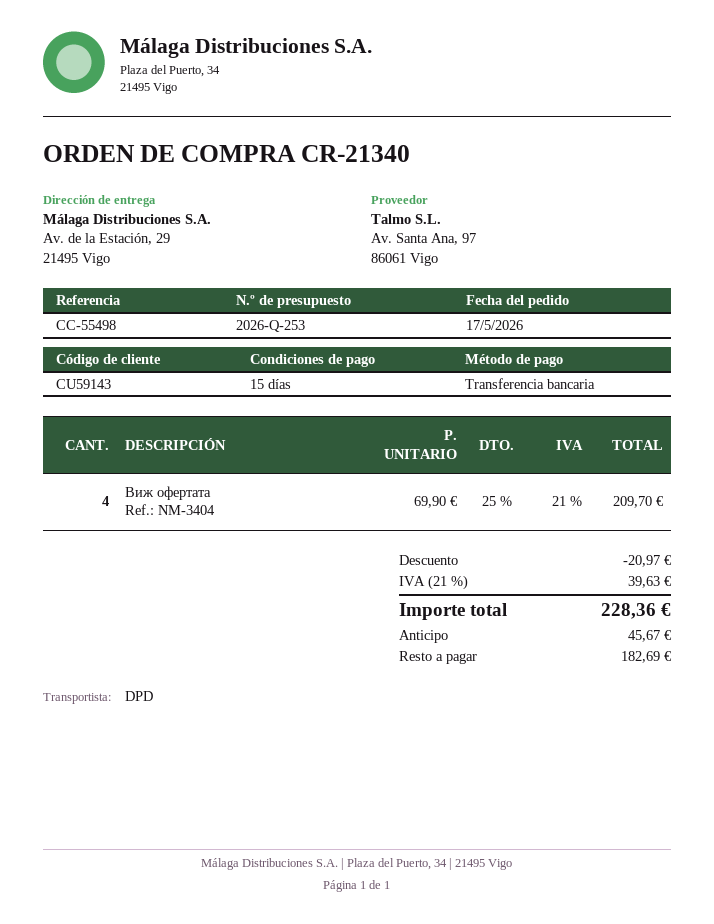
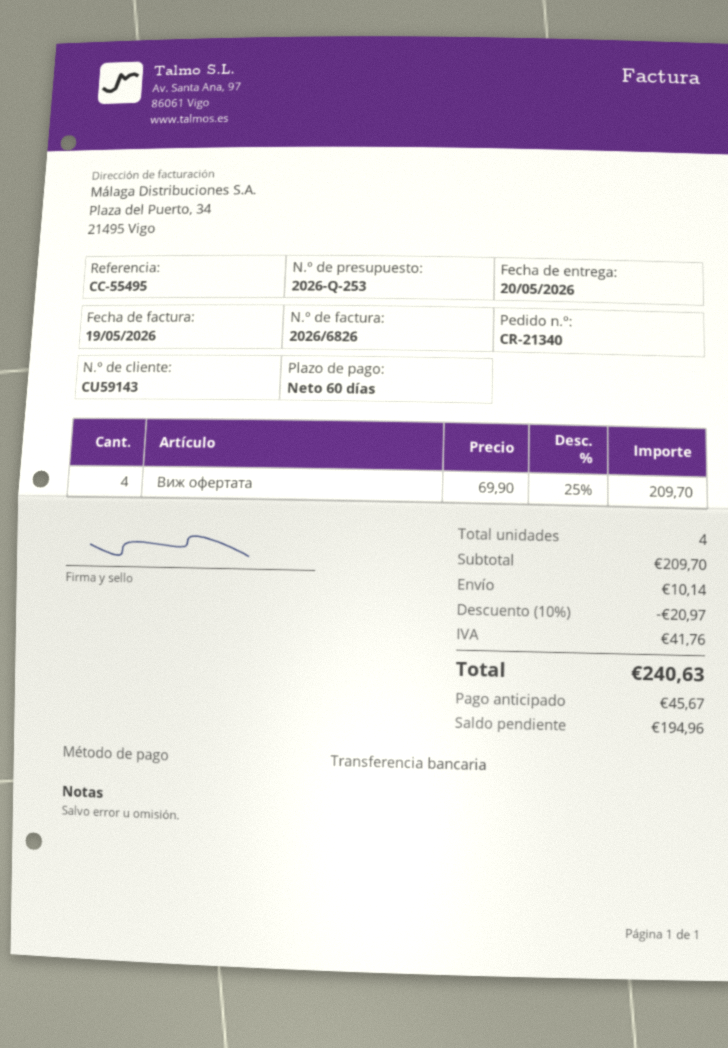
payment terms: 15 days -> 60 days
reference: CC-55498 -> CC-55495
shipping: none -> 10.14
tax: 39.63 -> 41.76
total: 228.36 -> 240.63
balance: 182.69 -> 194.96

